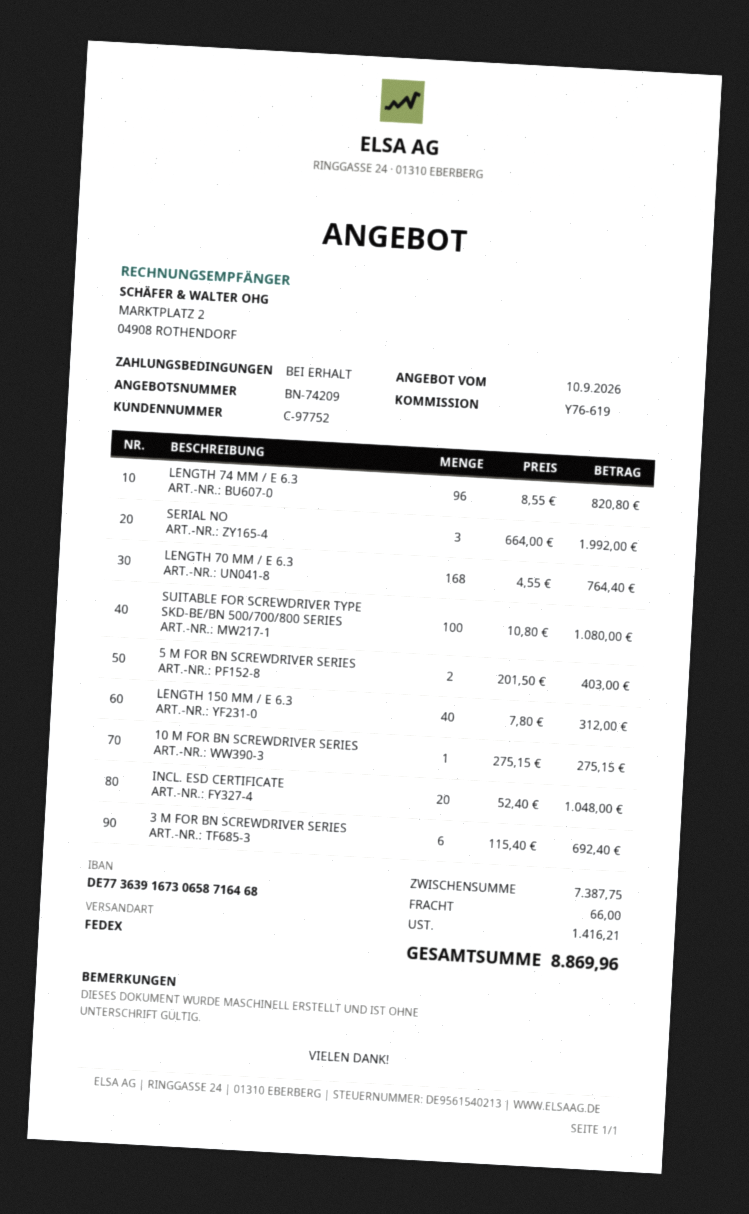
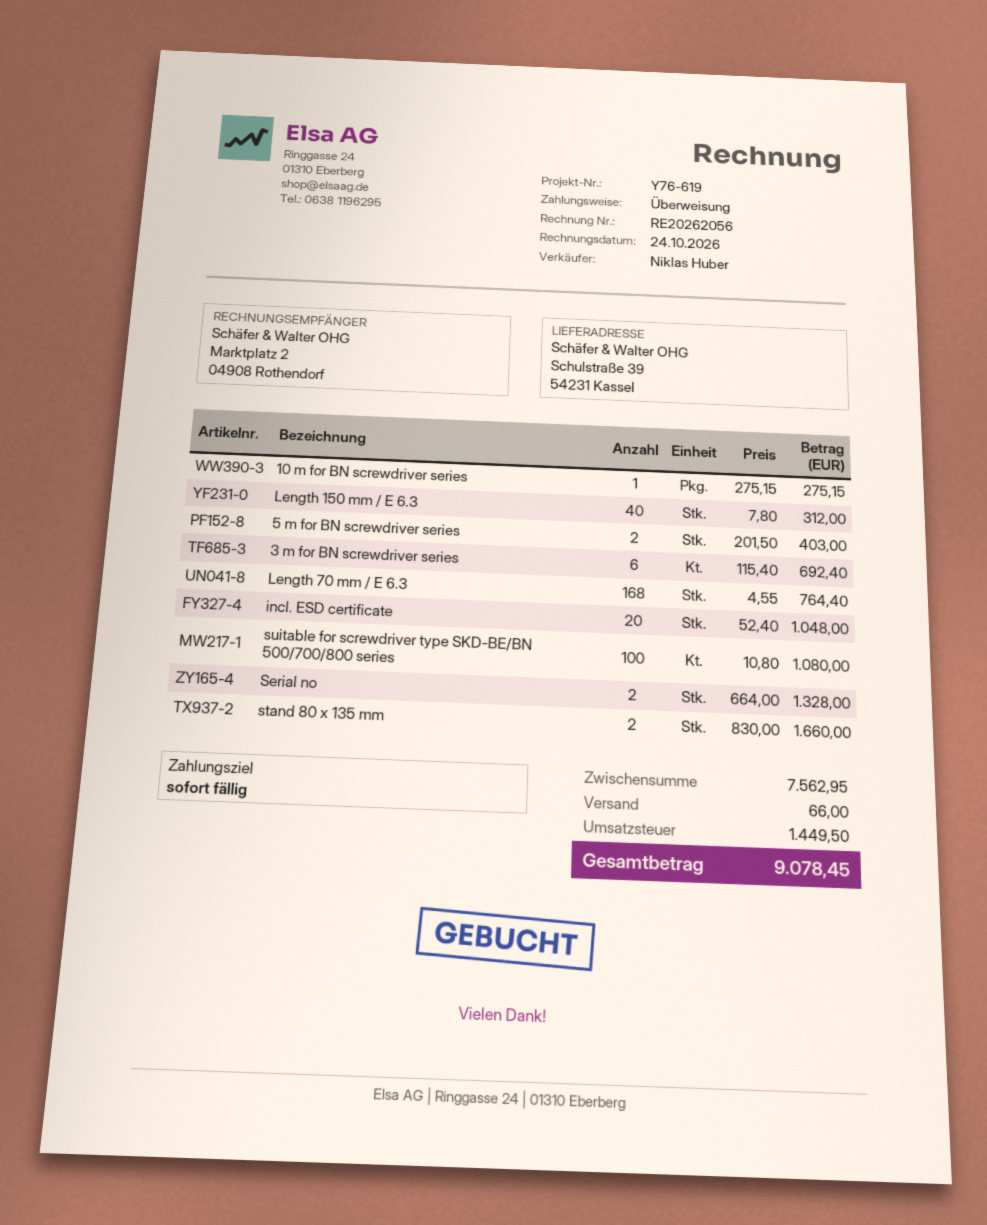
LENGTH 74 MM / E 6.3: 96 x 8.55 = 820.80 -> none
SERIAL NO: 3 x 664.00 = 1992.00 -> 2 x 664.00 = 1328.00
stand 80 x 135 mm: none -> 2 x 830.00 = 1660.00
subtotal: 7387.75 -> 7562.95
tax: 1416.21 -> 1449.50
total: 8869.96 -> 9078.45

